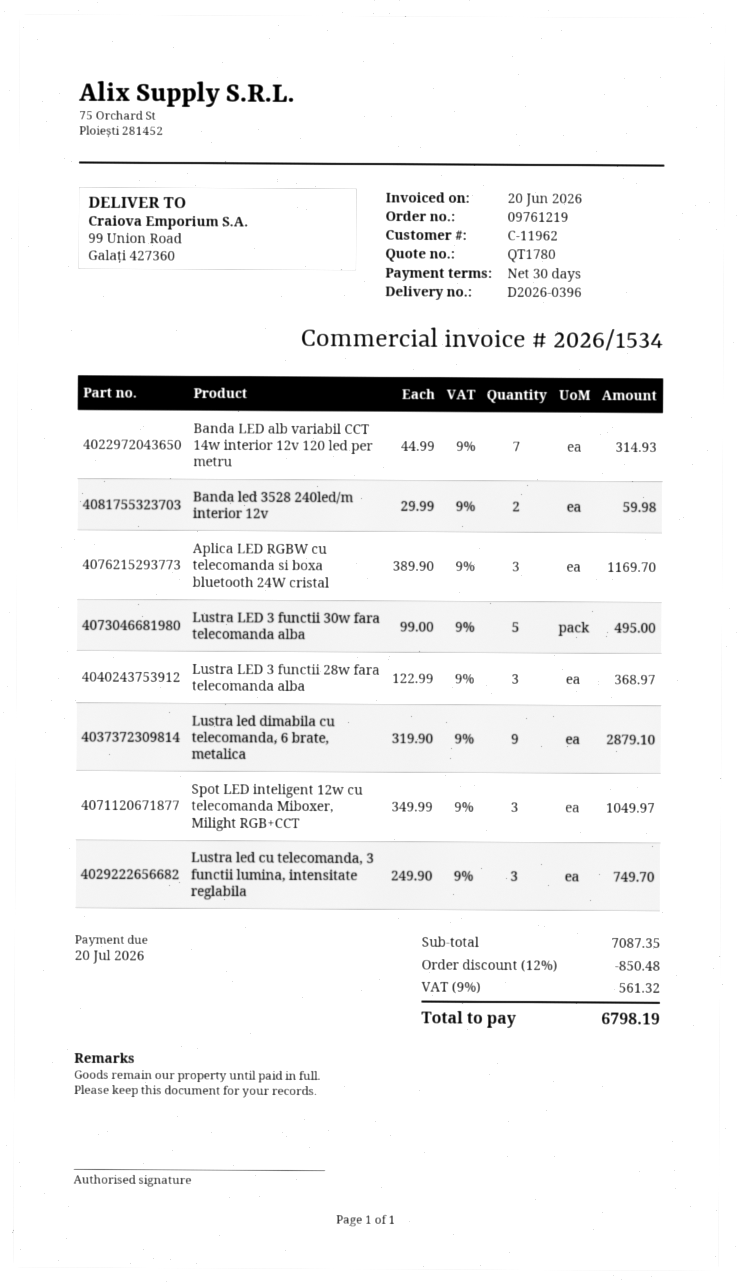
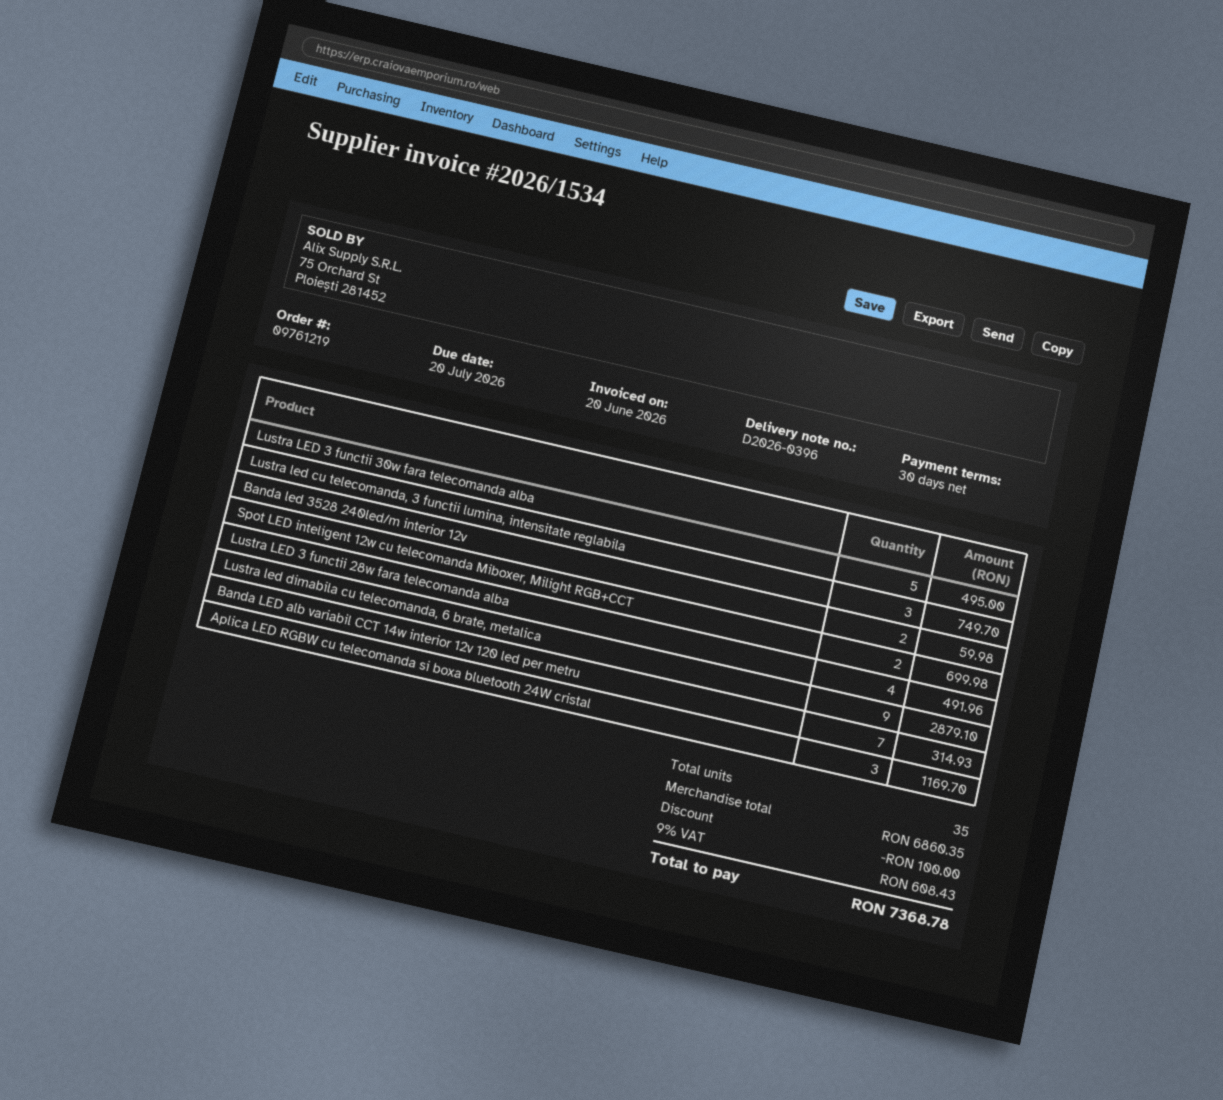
Lustra LED 3 functii 28w fara telecomanda alba: 3 for 368.97 -> 4 for 491.96
Spot LED inteligent 12w cu telecomanda Miboxer, Milight RGB+CCT: 3 for 1049.97 -> 2 for 699.98
subtotal: 7087.35 -> 6860.35
discount: 850.48 -> 100.00
tax: 9% = 561.32 -> 9% = 608.43
total: 6798.19 -> 7368.78

